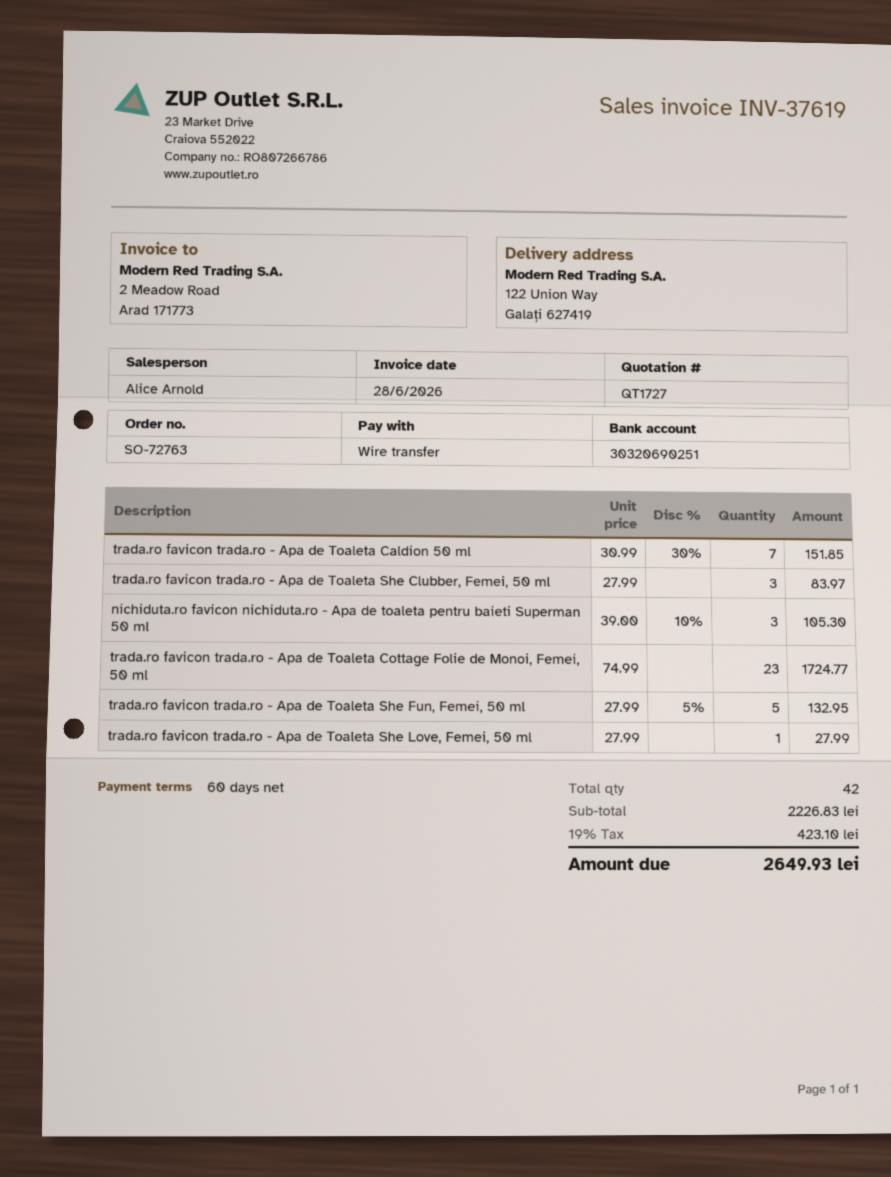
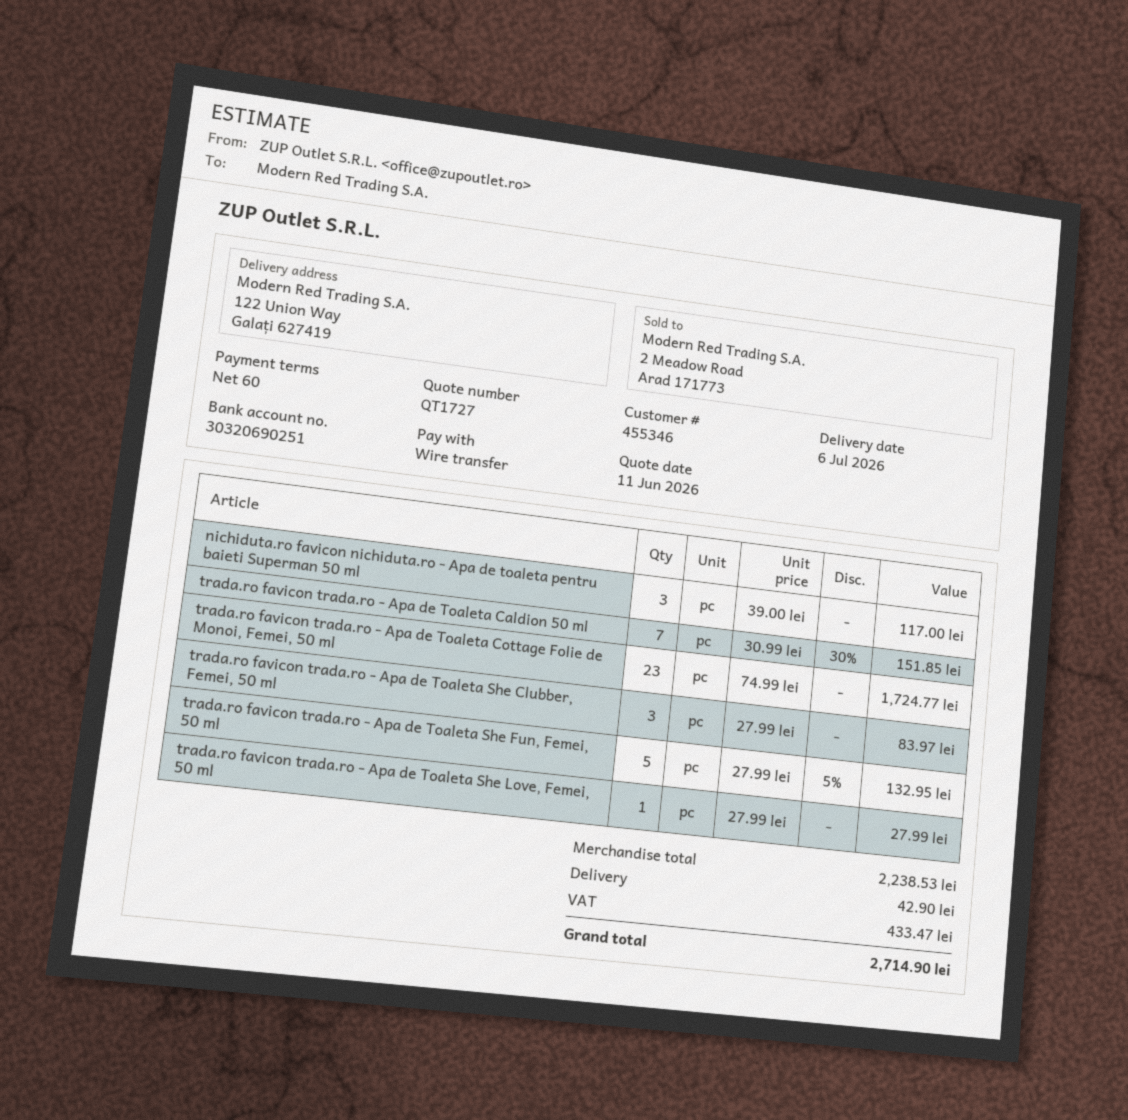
nichiduta.ro favicon nichiduta.ro - Apa de toaleta pentru baieti Superman 50 ml: 3 x 39.00 - 10% = 105.30 -> 3 x 39.00 = 117.00
subtotal: 2226.83 -> 2238.53
shipping: none -> 42.90
tax: 423.10 -> 433.47
total: 2649.93 -> 2714.90

